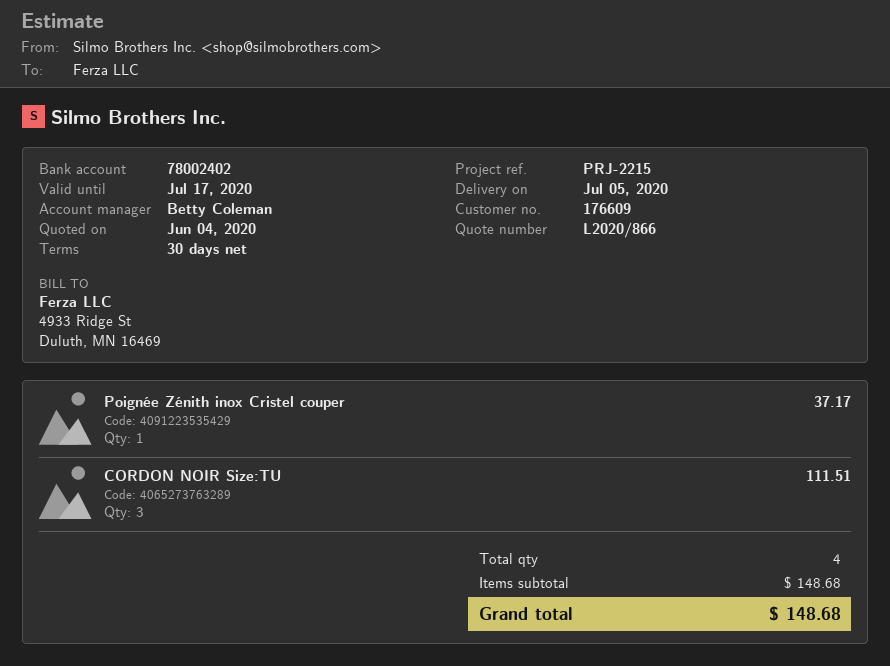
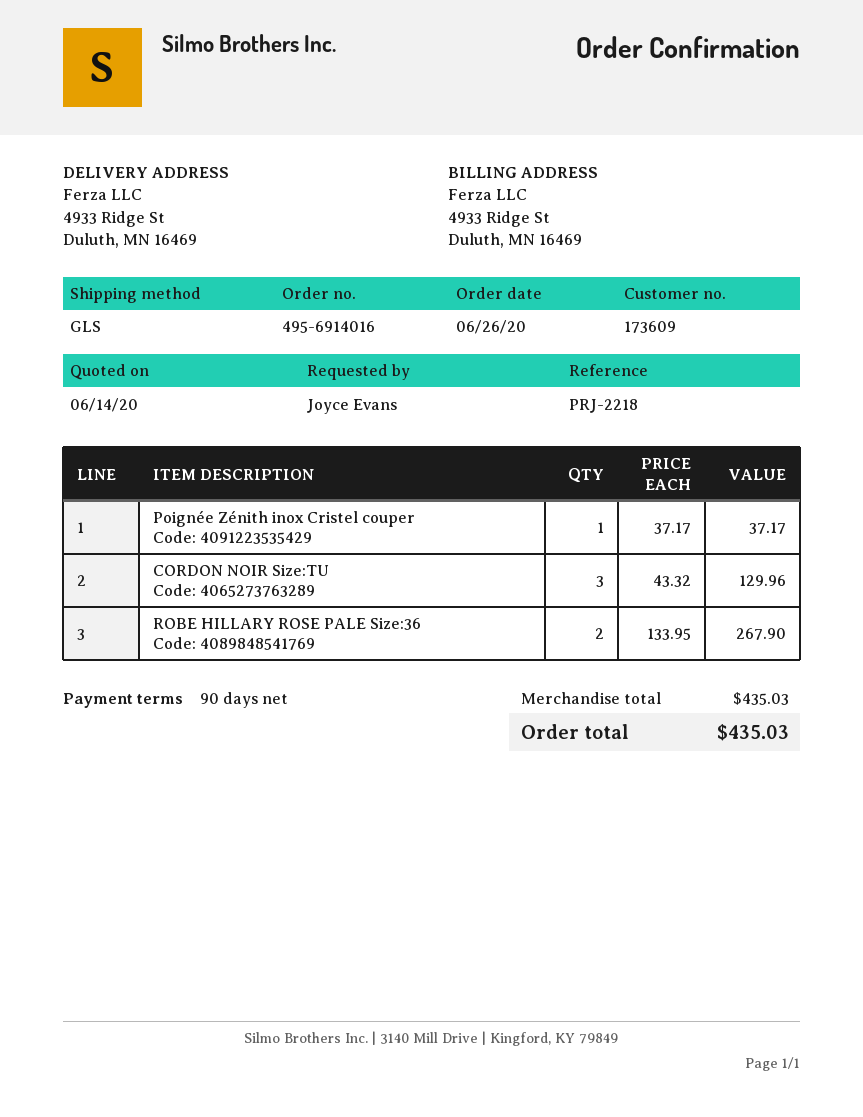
quote date: 2020-06-04 -> 2020-06-14
payment terms: 30 days -> 90 days
customer number: 176609 -> 173609
reference: PRJ-2215 -> PRJ-2218
CORDON NOIR Size:TU: 3 for 111.51 -> 3 for 129.96
ROBE HILLARY ROSE PALE Size:36: none -> 2 for 267.90
subtotal: 148.68 -> 435.03
total: 148.68 -> 435.03

